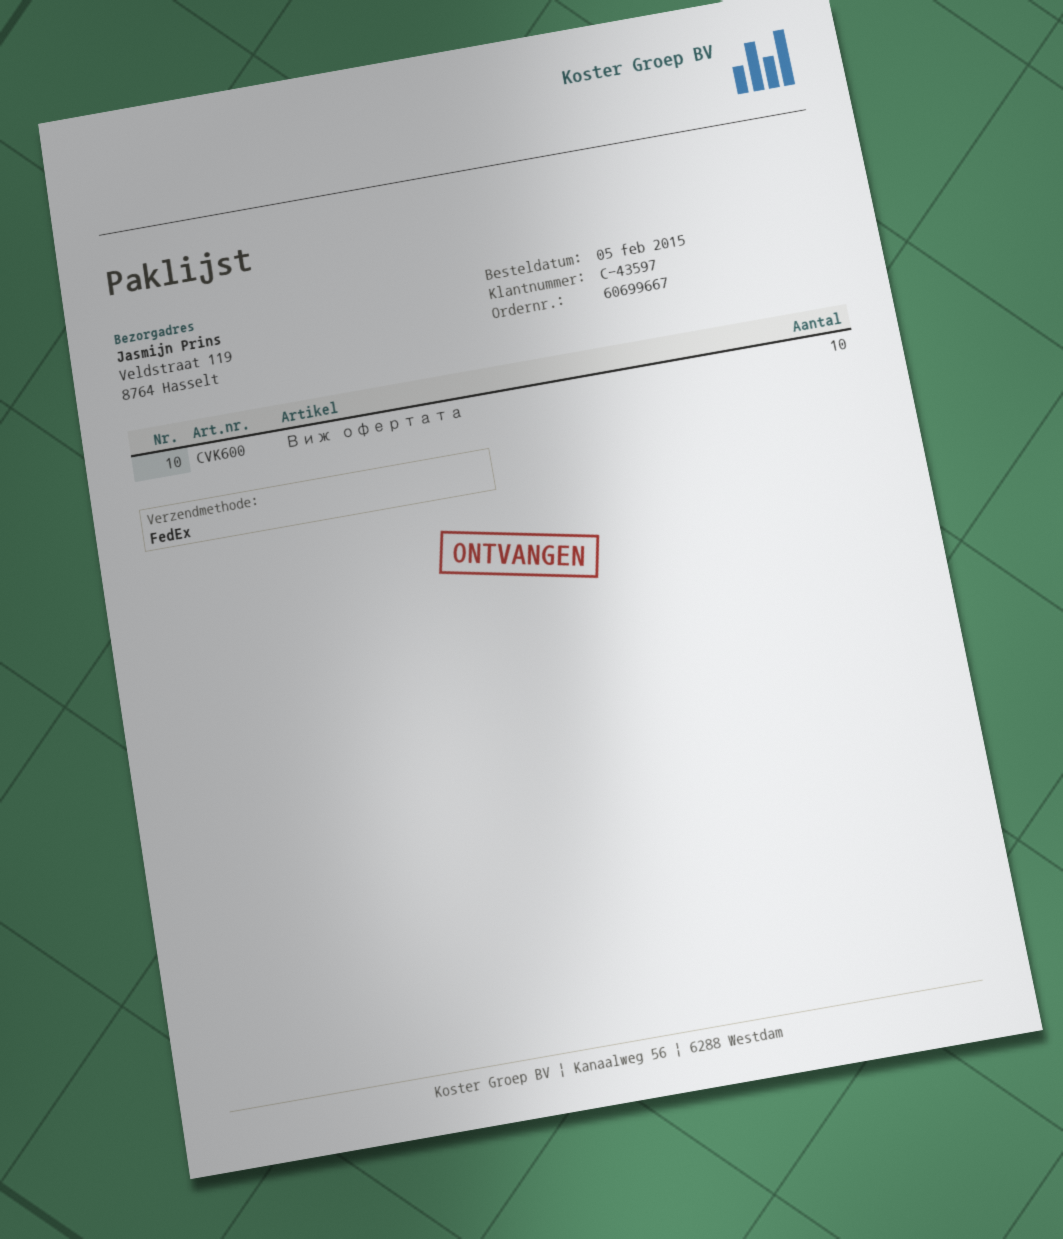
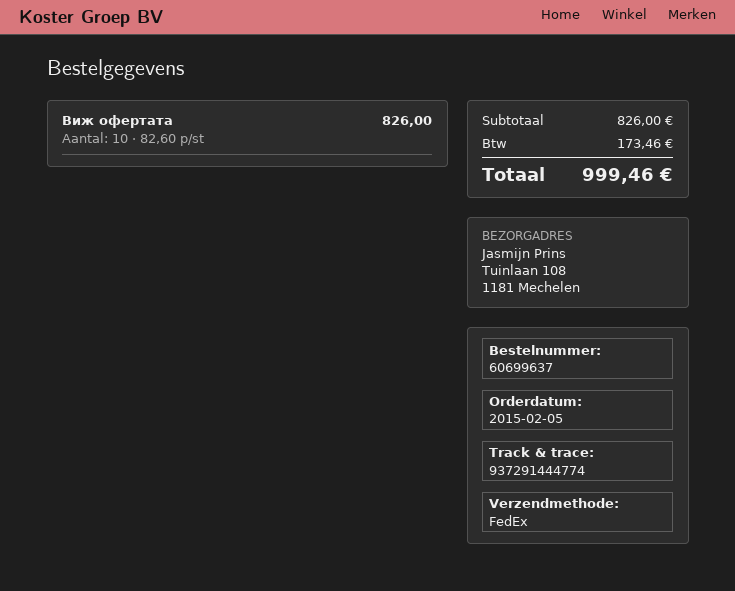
order number: 60699667 -> 60699637
ship to: Veldstraat 119, 8764 Hasselt -> Tuinlaan 108, 1181 Mechelen

